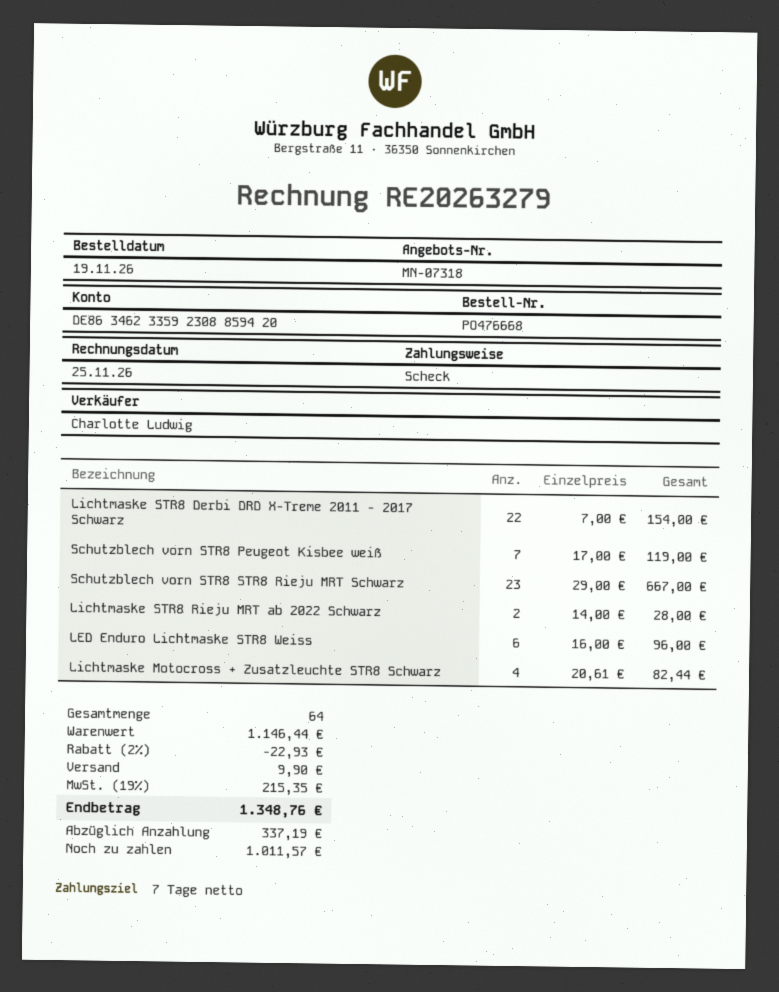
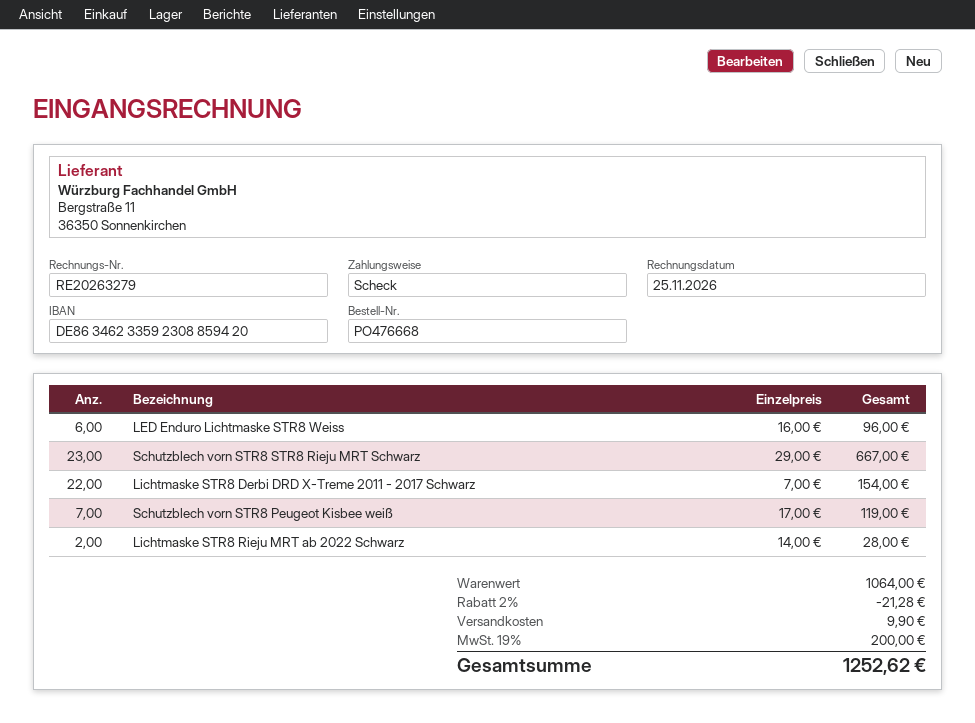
Lichtmaske Motocross + Zusatzleuchte STR8 Schwarz: 4 x 20.61 = 82.44 -> none
subtotal: 1146.44 -> 1064.00
discount: 2% = 22.93 -> 2% = 21.28
tax: 19% = 215.35 -> 19% = 200.00
total: 1348.76 -> 1252.62

